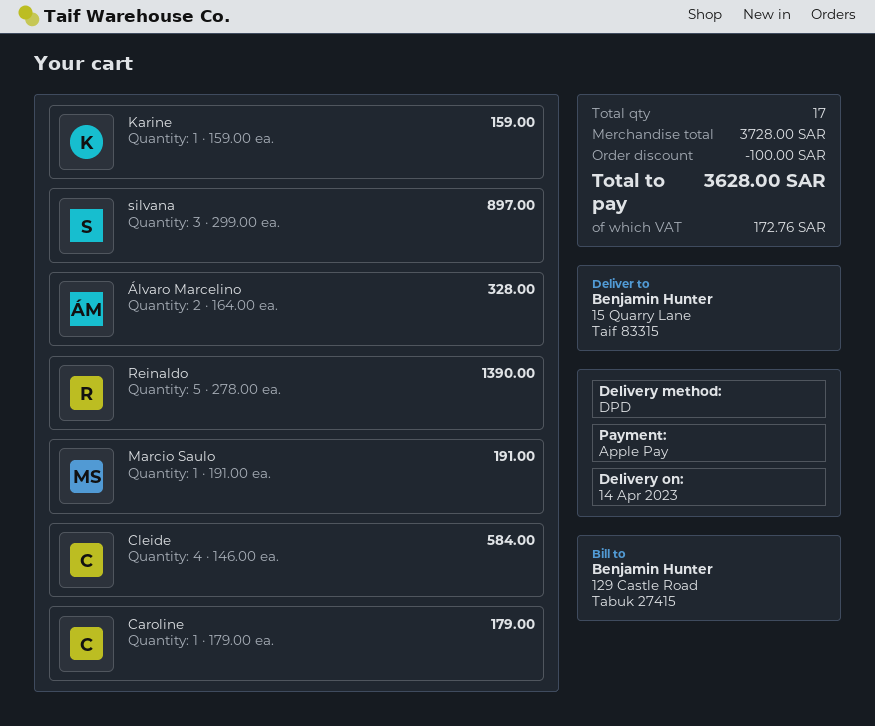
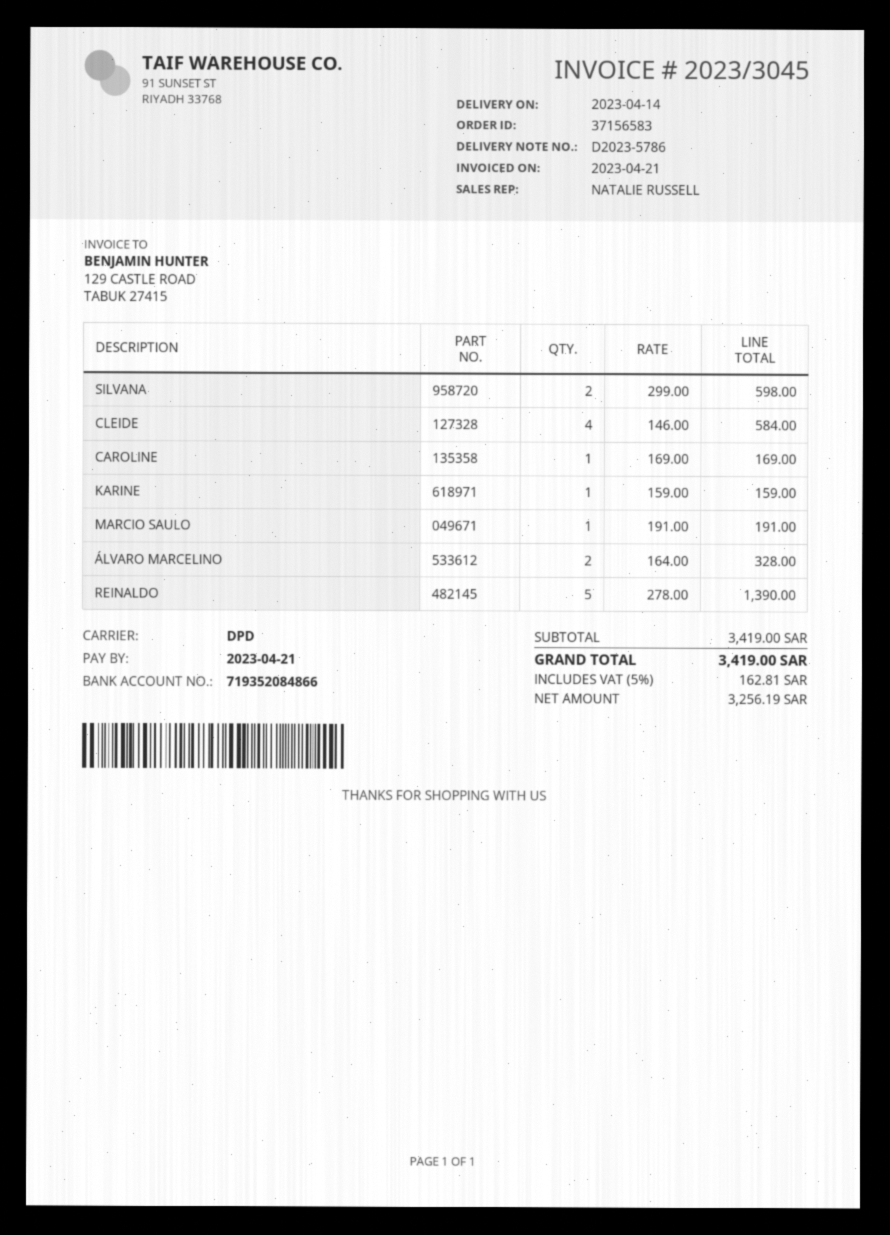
silvana: 3 x 299.00 = 897.00 -> 2 x 299.00 = 598.00
Caroline: 1 x 179.00 = 179.00 -> 1 x 169.00 = 169.00
subtotal: 3728.00 -> 3419.00
discount: 100.00 -> none
tax: 172.76 -> 162.81
total: 3628.00 -> 3419.00

